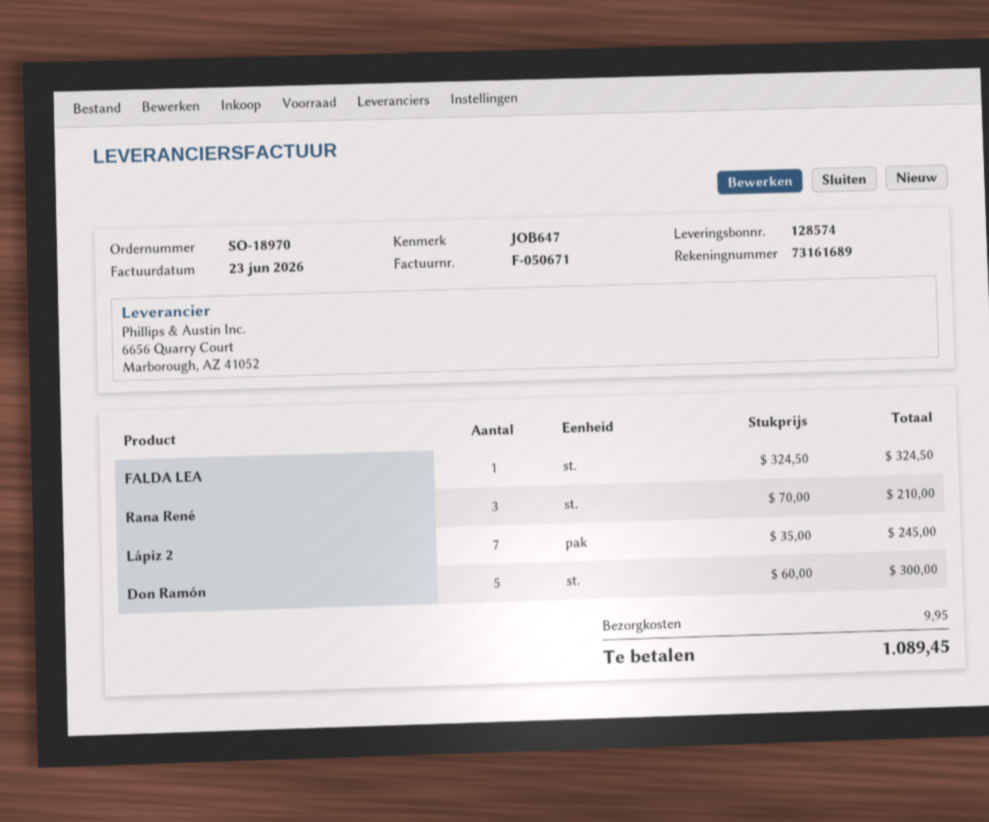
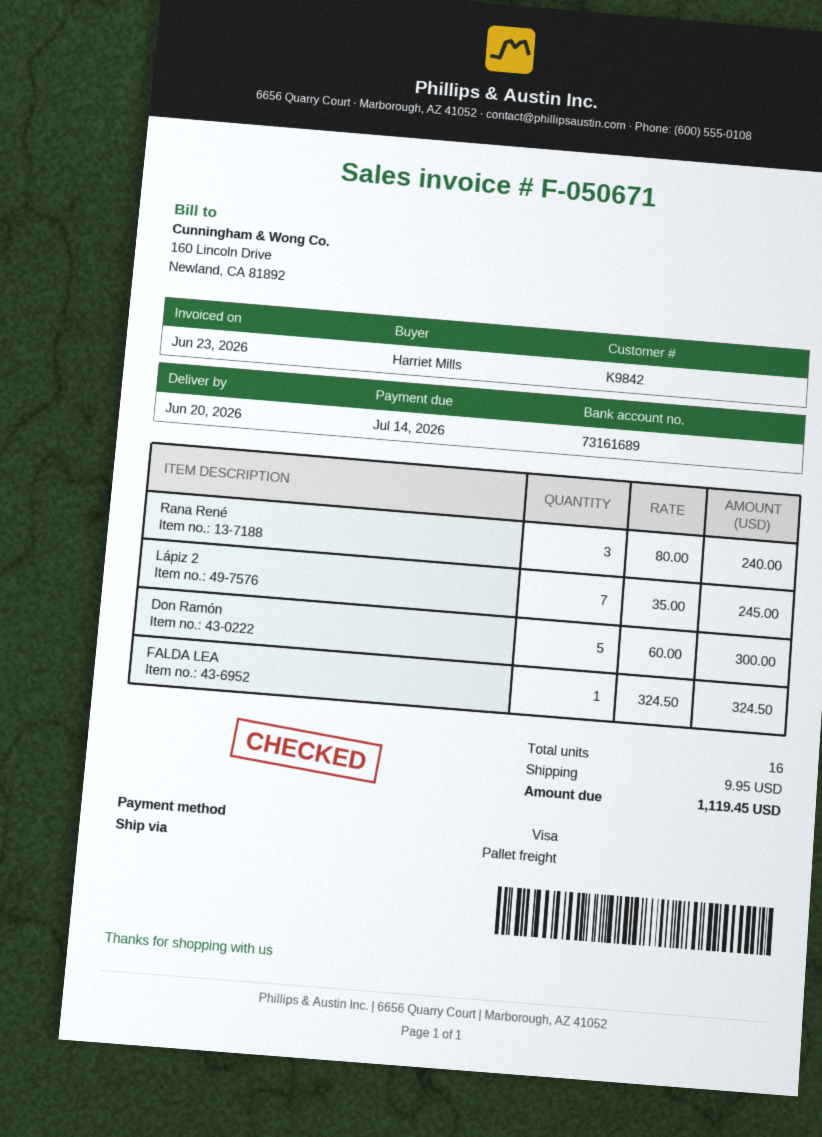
Rana René: 3 x 70.00 = 210.00 -> 3 x 80.00 = 240.00
total: 1089.45 -> 1119.45

